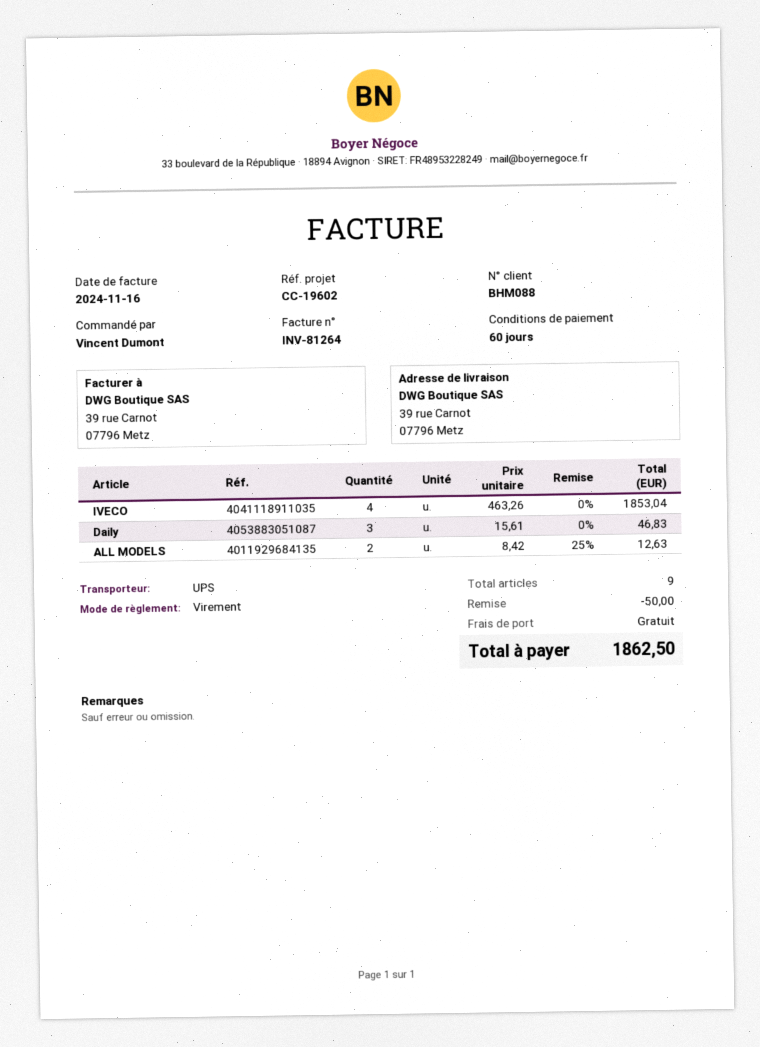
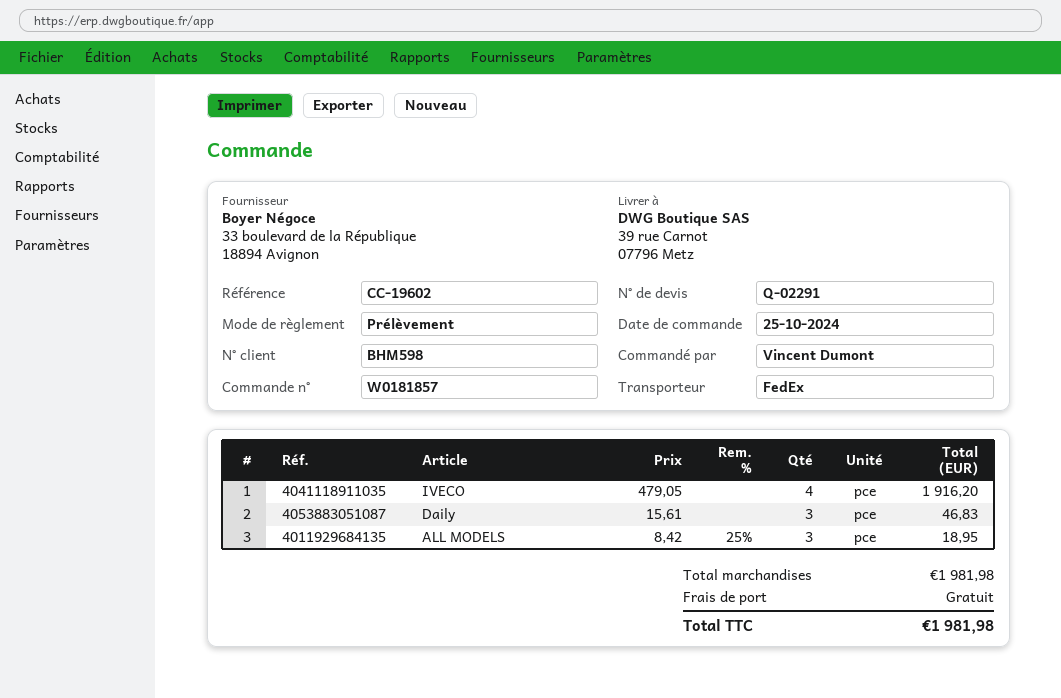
customer number: BHM088 -> BHM598
payment method: bank transfer -> direct debit
shipping method: UPS -> FedEx
IVECO: 4 x 463.26 = 1853.04 -> 4 x 479.05 = 1916.20
ALL MODELS: 2 x 8.42 - 25% = 12.63 -> 3 x 8.42 - 25% = 18.95
discount: 50.00 -> none
total: 1862.50 -> 1981.98

